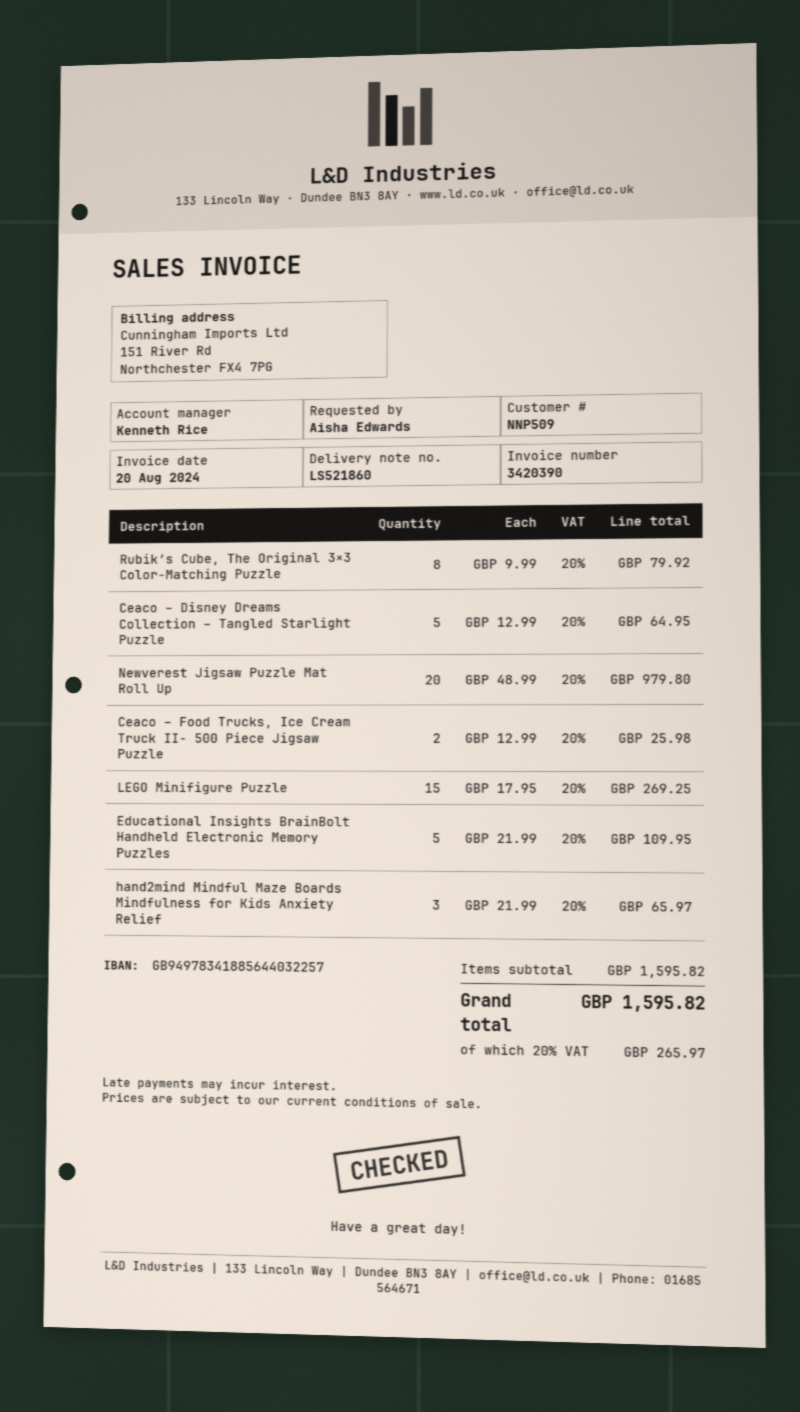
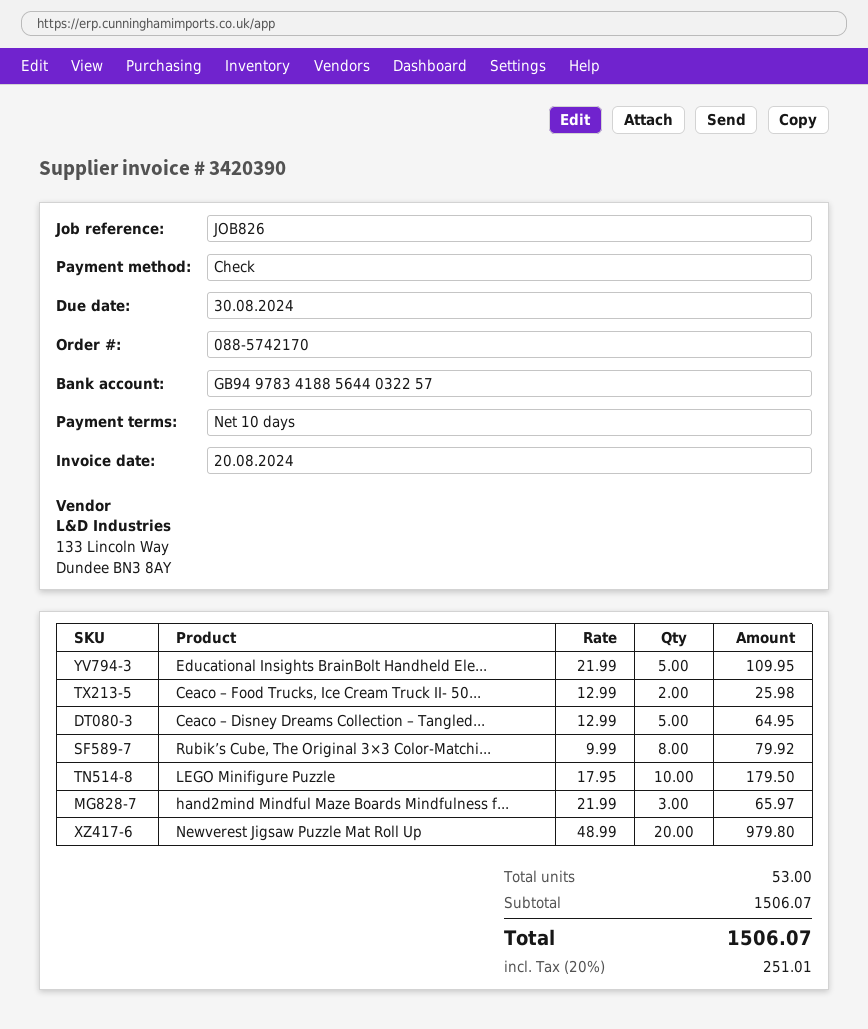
LEGO Minifigure Puzzle: 15 x 17.95 = 269.25 -> 10 x 17.95 = 179.50
subtotal: 1595.82 -> 1506.07
tax: 20% = 265.97 -> 20% = 251.01
total: 1595.82 -> 1506.07

